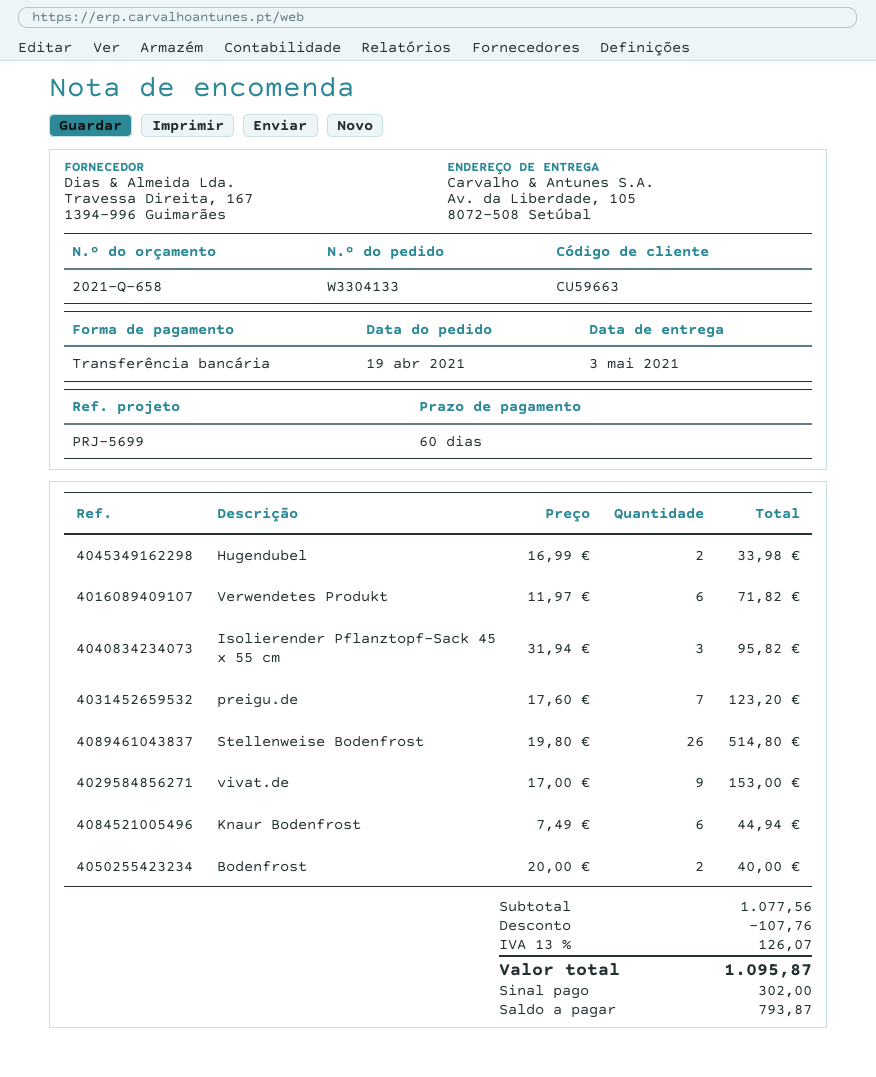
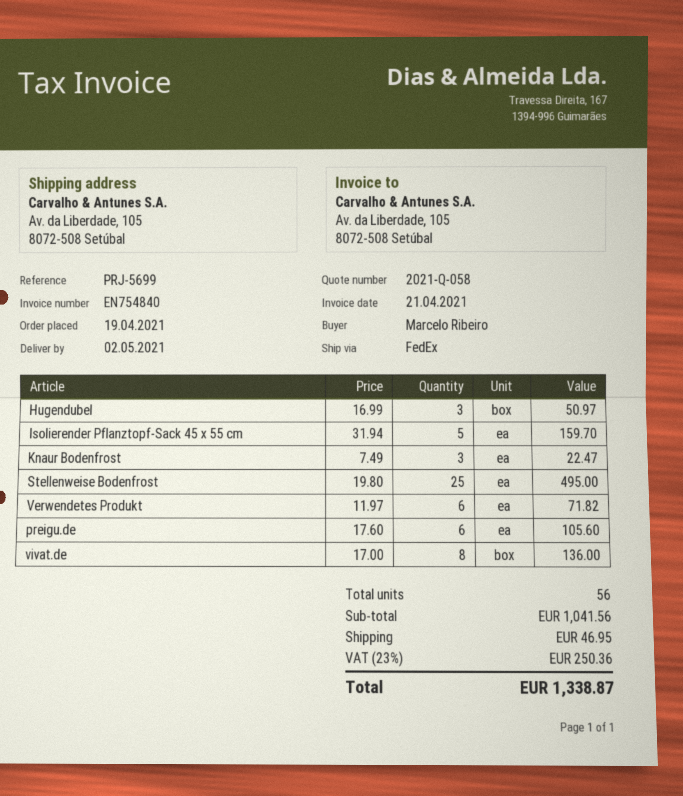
quote number: 2021-Q-658 -> 2021-Q-058
delivery date: 2021-05-03 -> 2021-05-02
Hugendubel: 2 x 16.99 = 33.98 -> 3 x 16.99 = 50.97
Isolierender Pflanztopf-Sack 45 x 55 cm: 3 x 31.94 = 95.82 -> 5 x 31.94 = 159.70
preigu.de: 7 x 17.60 = 123.20 -> 6 x 17.60 = 105.60
Stellenweise Bodenfrost: 26 x 19.80 = 514.80 -> 25 x 19.80 = 495.00
vivat.de: 9 x 17.00 = 153.00 -> 8 x 17.00 = 136.00
Knaur Bodenfrost: 6 x 7.49 = 44.94 -> 3 x 7.49 = 22.47
Bodenfrost: 2 x 20.00 = 40.00 -> none
subtotal: 1077.56 -> 1041.56
discount: 107.76 -> none
shipping: none -> 46.95
tax: 13% = 126.07 -> 23% = 250.36
total: 1095.87 -> 1338.87

